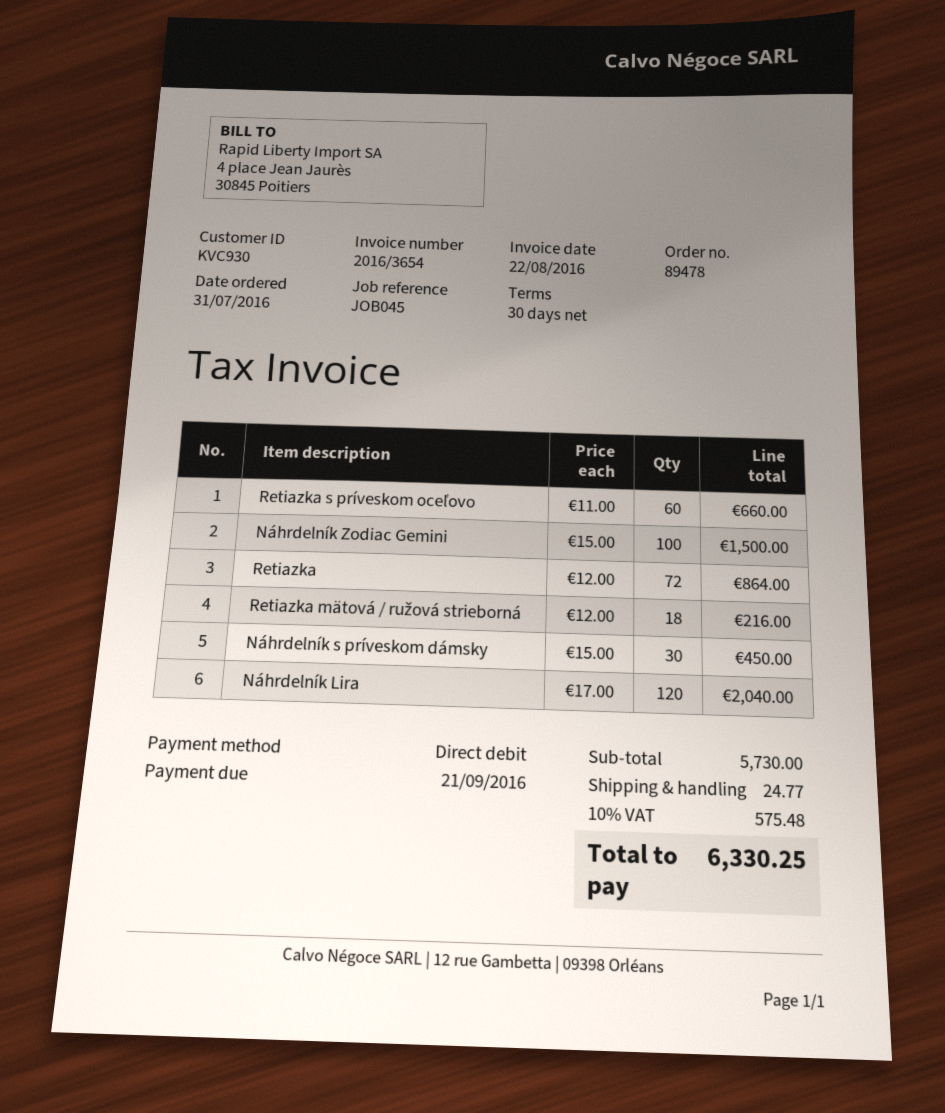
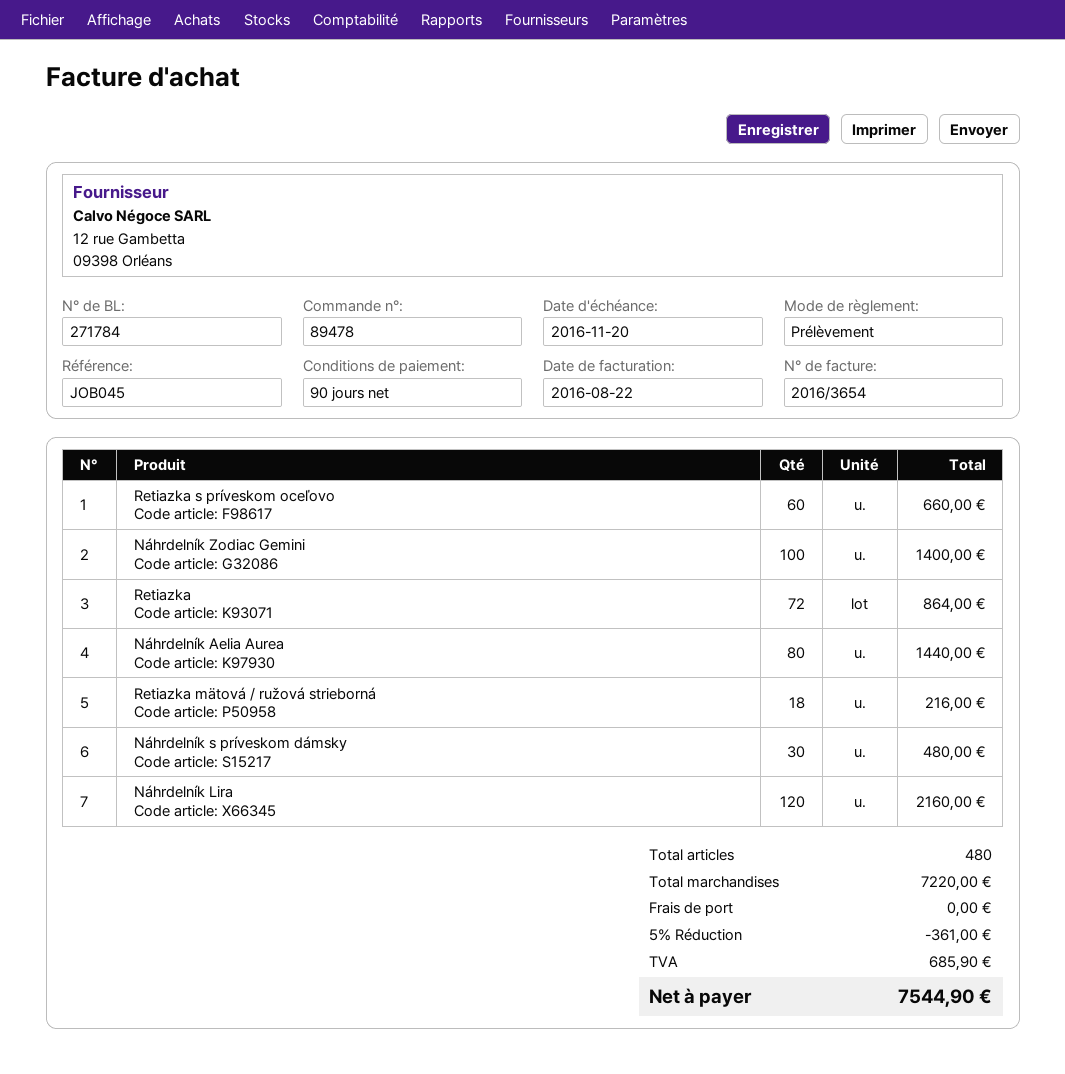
payment terms: 30 days -> 90 days
due date: 2016-09-21 -> 2016-11-20
Náhrdelník Zodiac Gemini: 100 for 1500.00 -> 100 for 1400.00
Náhrdelník s príveskom dámsky: 30 for 450.00 -> 30 for 480.00
Náhrdelník Lira: 120 for 2040.00 -> 120 for 2160.00
Náhrdelník Aelia Aurea: none -> 80 for 1440.00
subtotal: 5730.00 -> 7220.00
discount: none -> 5% = 361.00
shipping: 24.77 -> 0.00
tax: 575.48 -> 685.90
total: 6330.25 -> 7544.90

